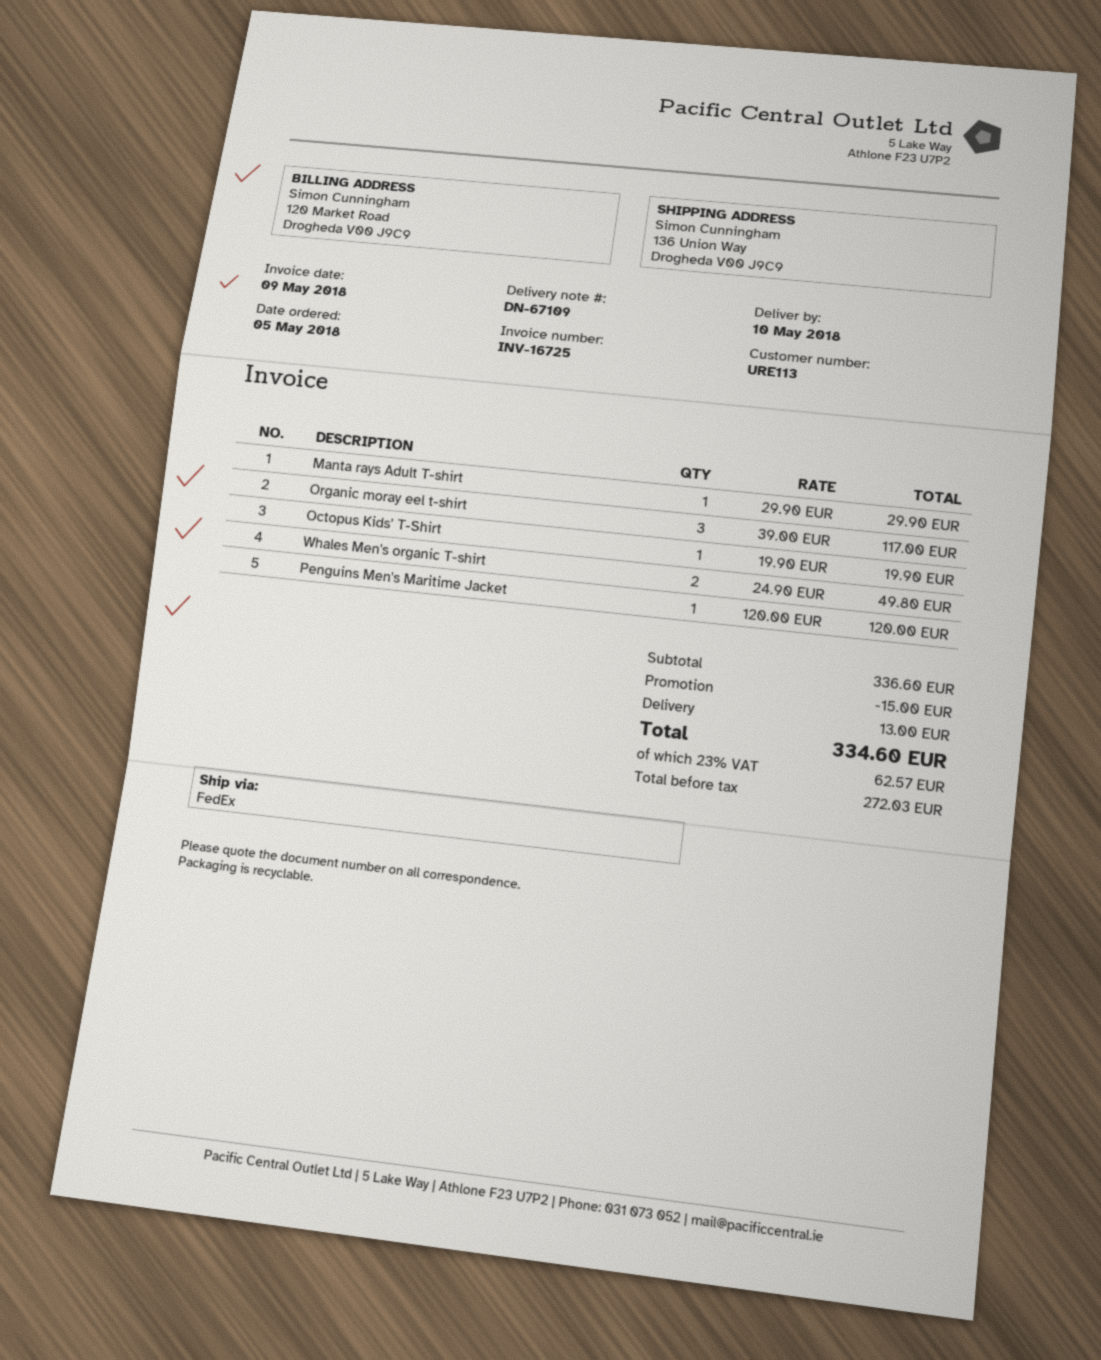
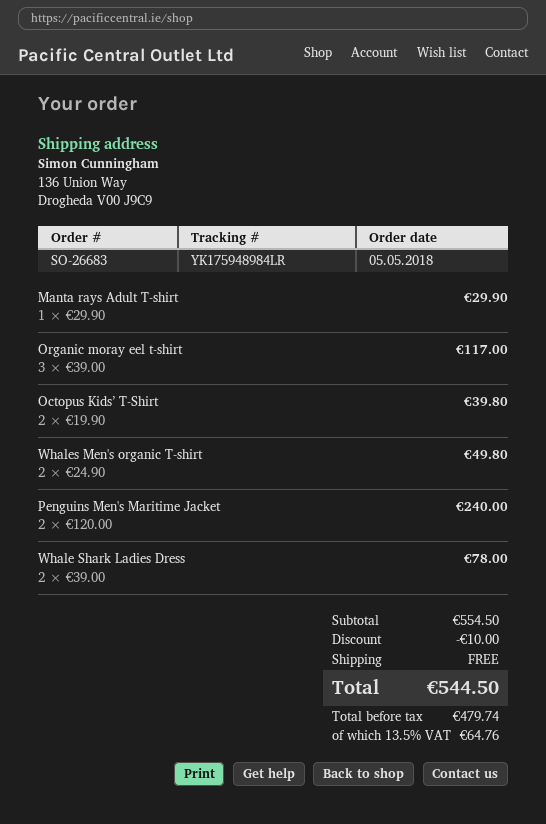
Octopus Kids’ T-Shirt: 1 x 19.90 = 19.90 -> 2 x 19.90 = 39.80
Penguins Men's Maritime Jacket: 1 x 120.00 = 120.00 -> 2 x 120.00 = 240.00
Whale Shark Ladies Dress: none -> 2 x 39.00 = 78.00
subtotal: 336.60 -> 554.50
discount: 15.00 -> 10.00
shipping: 13.00 -> 0.00
net: 272.03 -> 479.74
tax: 23% = 62.57 -> 13.5% = 64.76
total: 334.60 -> 544.50

